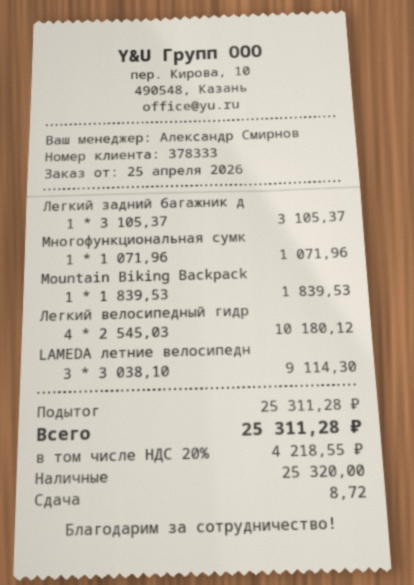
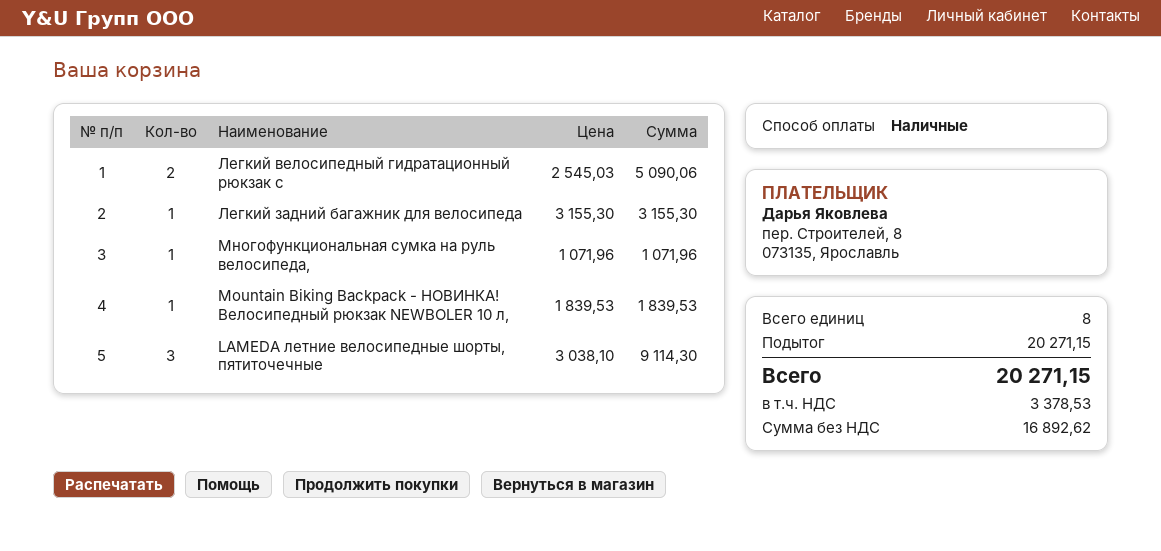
Легкий задний багажник д: 1 x 3105.37 = 3105.37 -> 1 x 3155.30 = 3155.30
Легкий велосипедный гидр: 4 x 2545.03 = 10180.12 -> 2 x 2545.03 = 5090.06
subtotal: 25311.28 -> 20271.15
tax: 4218.55 -> 3378.53
total: 25311.28 -> 20271.15

